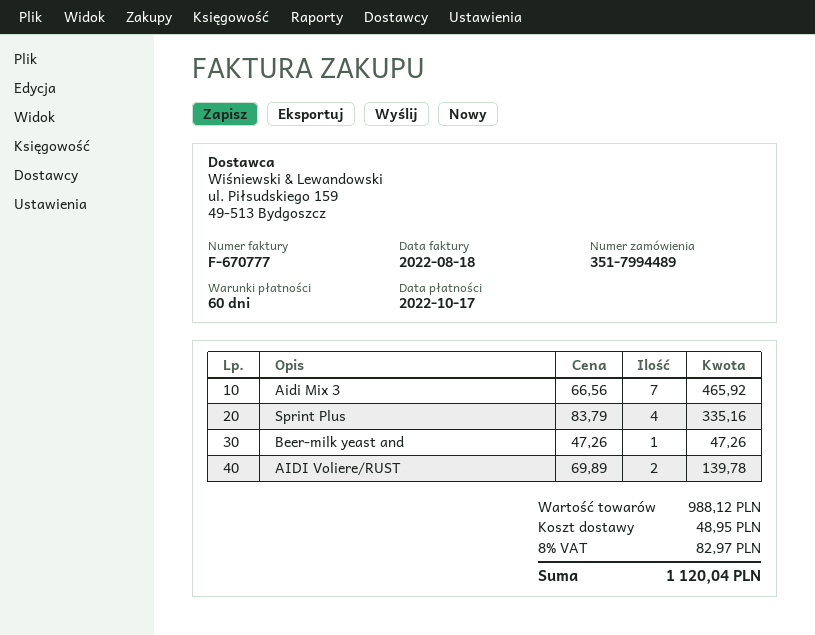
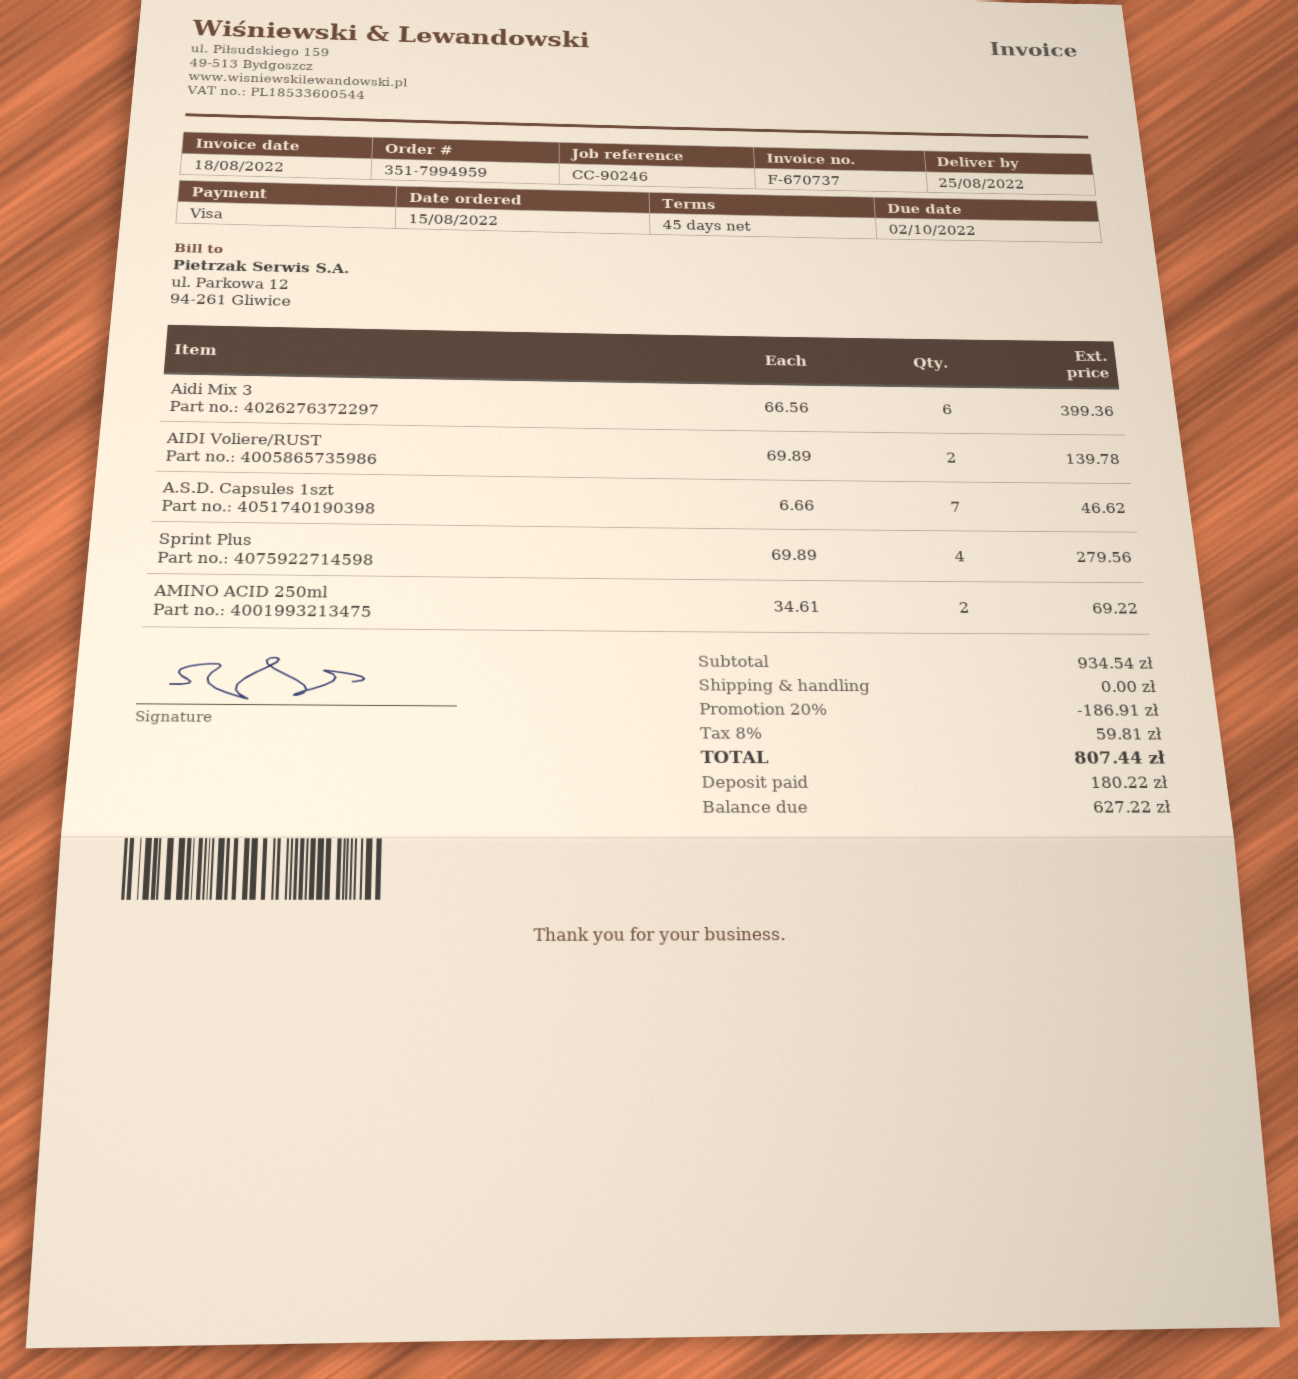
order number: 351-7994489 -> 351-7994959
invoice number: F-670777 -> F-670737
payment terms: 60 days -> 45 days
due date: 2022-10-17 -> 2022-10-02
Aidi Mix 3: 7 x 66.56 = 465.92 -> 6 x 66.56 = 399.36
Sprint Plus: 4 x 83.79 = 335.16 -> 4 x 69.89 = 279.56
Beer-milk yeast and: 1 x 47.26 = 47.26 -> none
A.S.D. Capsules 1szt: none -> 7 x 6.66 = 46.62
AMINO ACID 250ml: none -> 2 x 34.61 = 69.22
subtotal: 988.12 -> 934.54
discount: none -> 20% = 186.91
shipping: 48.95 -> 0.00
tax: 8% = 82.97 -> 8% = 59.81
total: 1120.04 -> 807.44

